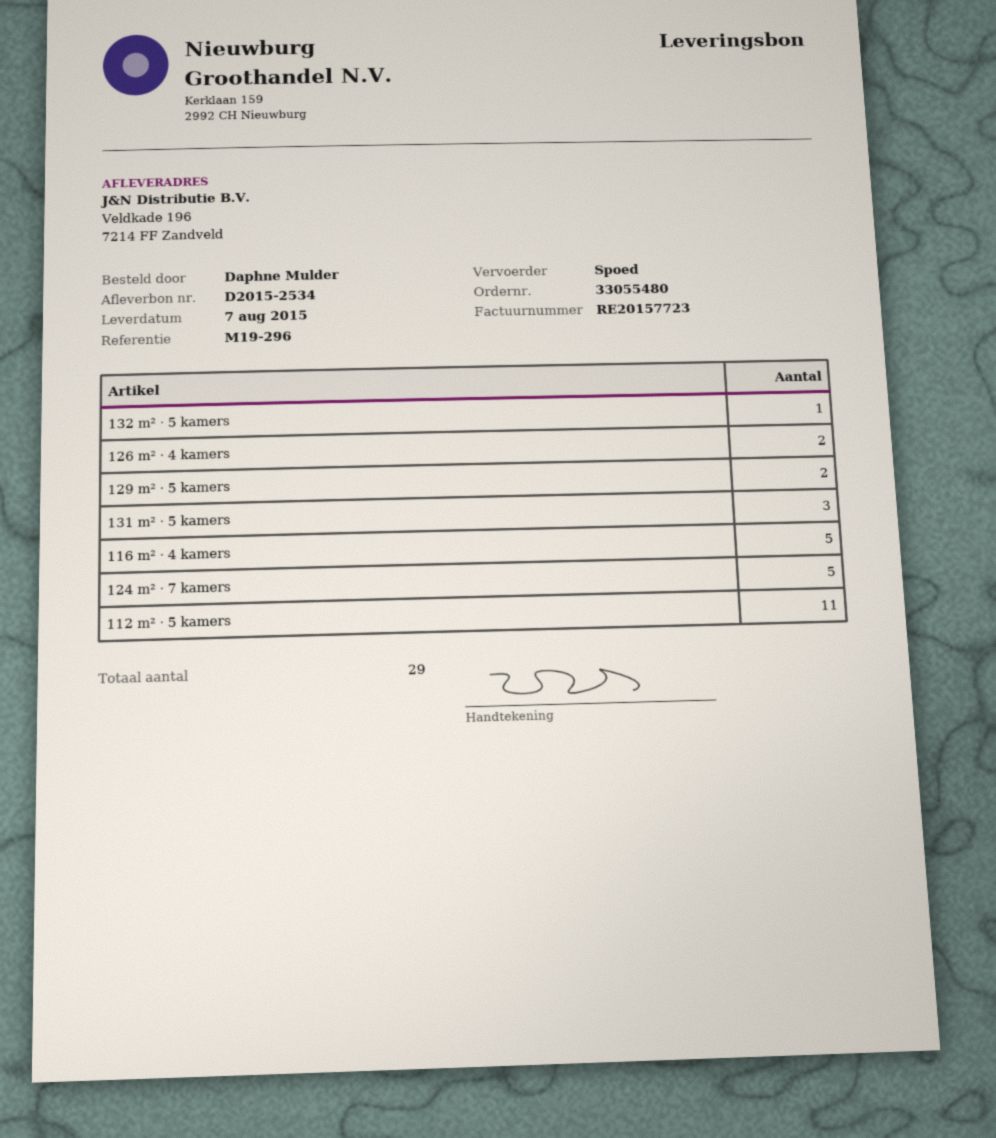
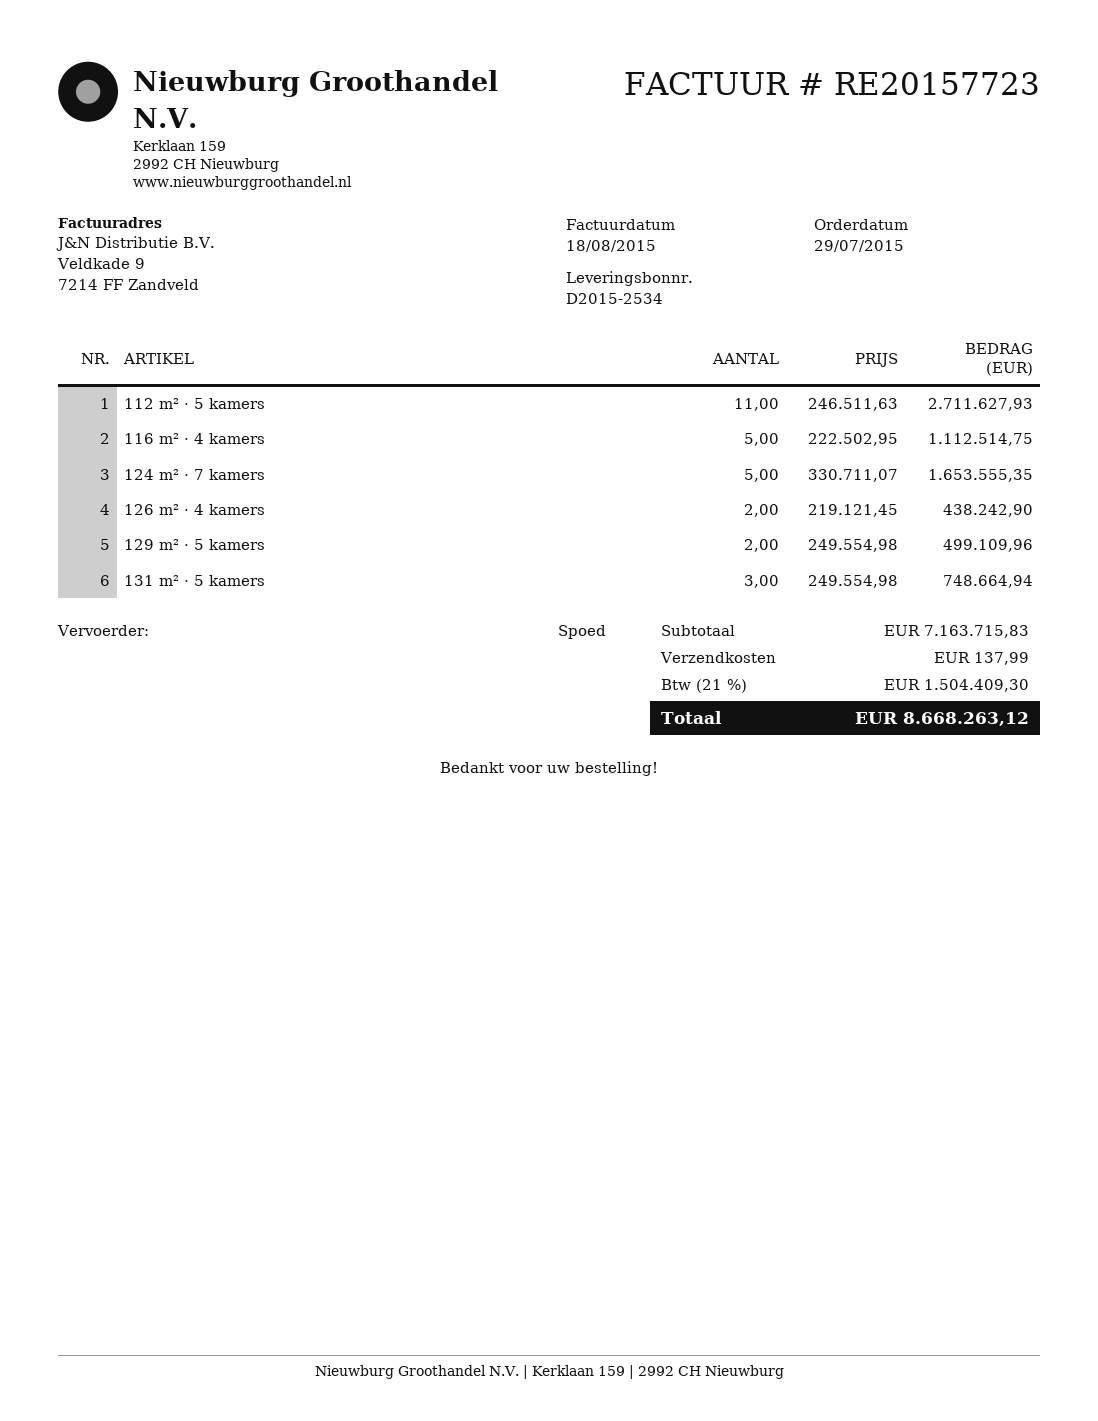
132 m² · 5 kamers: 1 -> none

